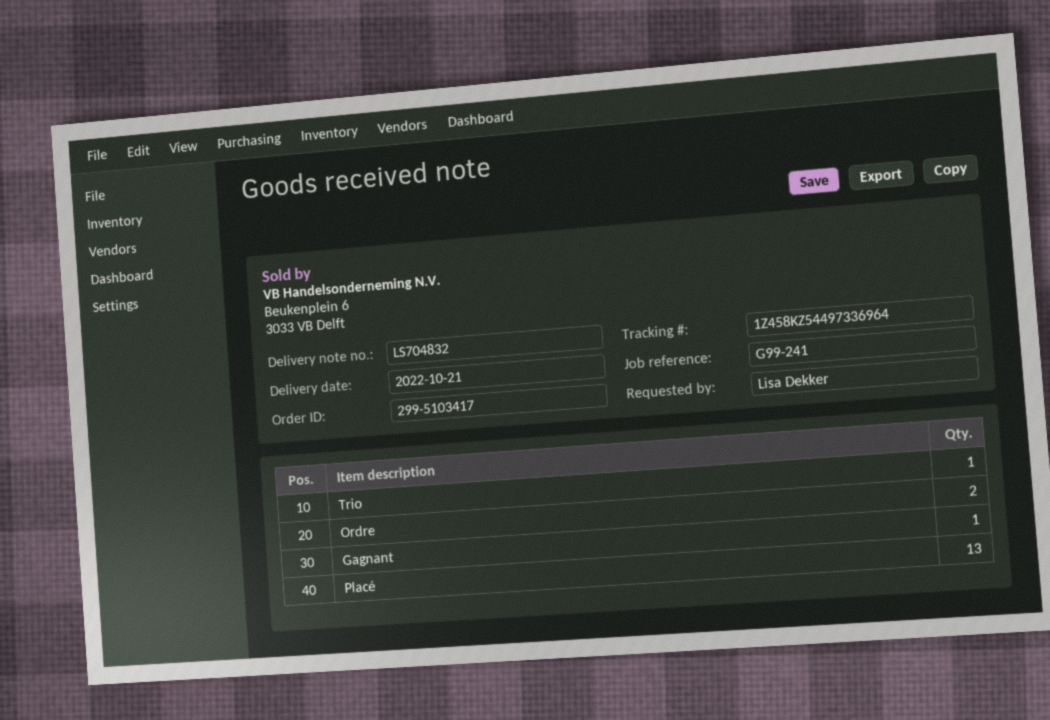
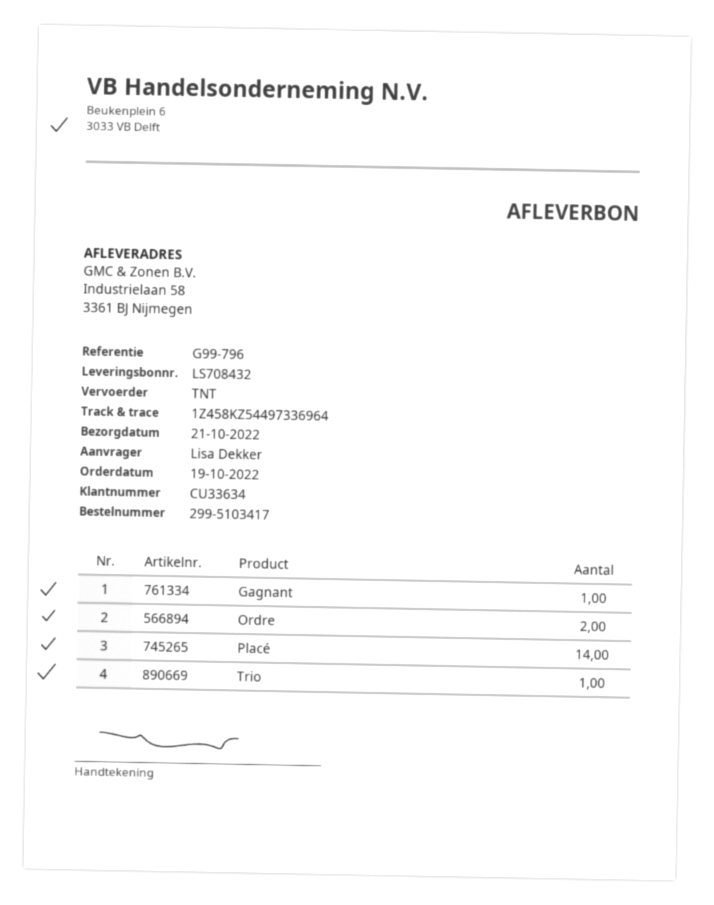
delivery note number: LS704832 -> LS708432
reference: G99-241 -> G99-796
Placé: 13 -> 14

